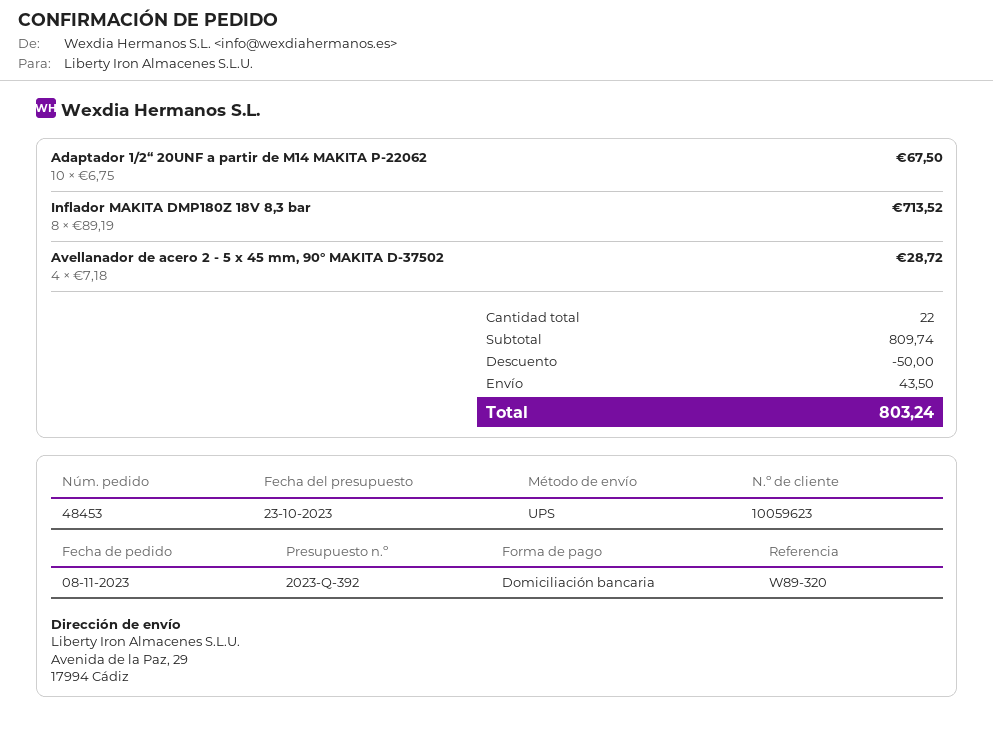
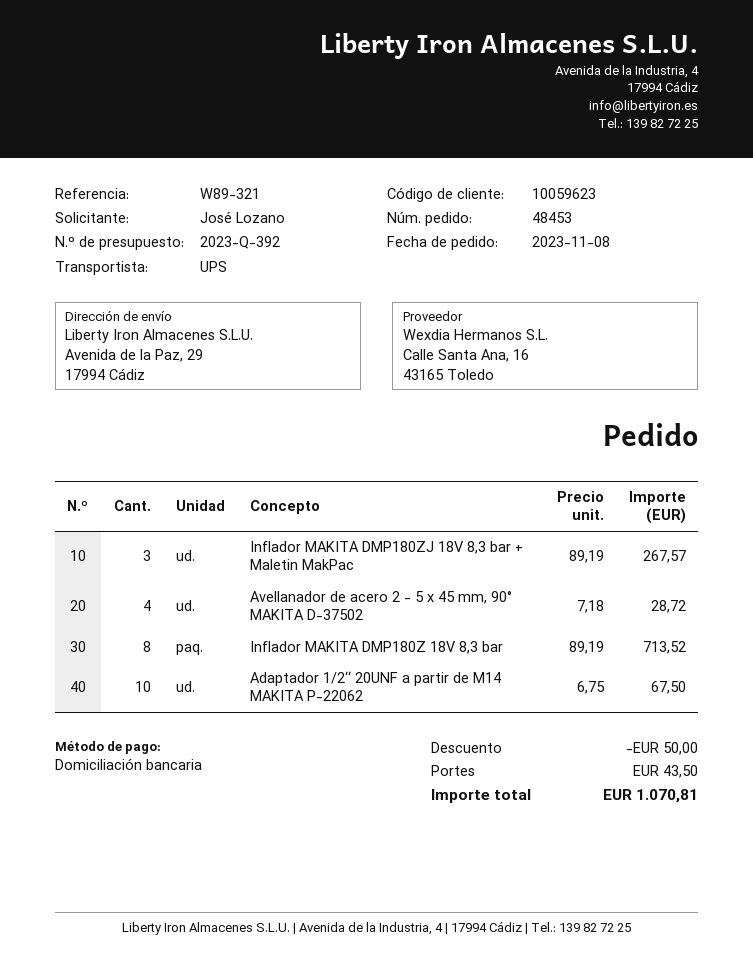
reference: W89-320 -> W89-321
Inflador MAKITA DMP180ZJ 18V 8,3 bar + Maletin MakPac: none -> 3 x 89.19 = 267.57
total: 803.24 -> 1070.81

